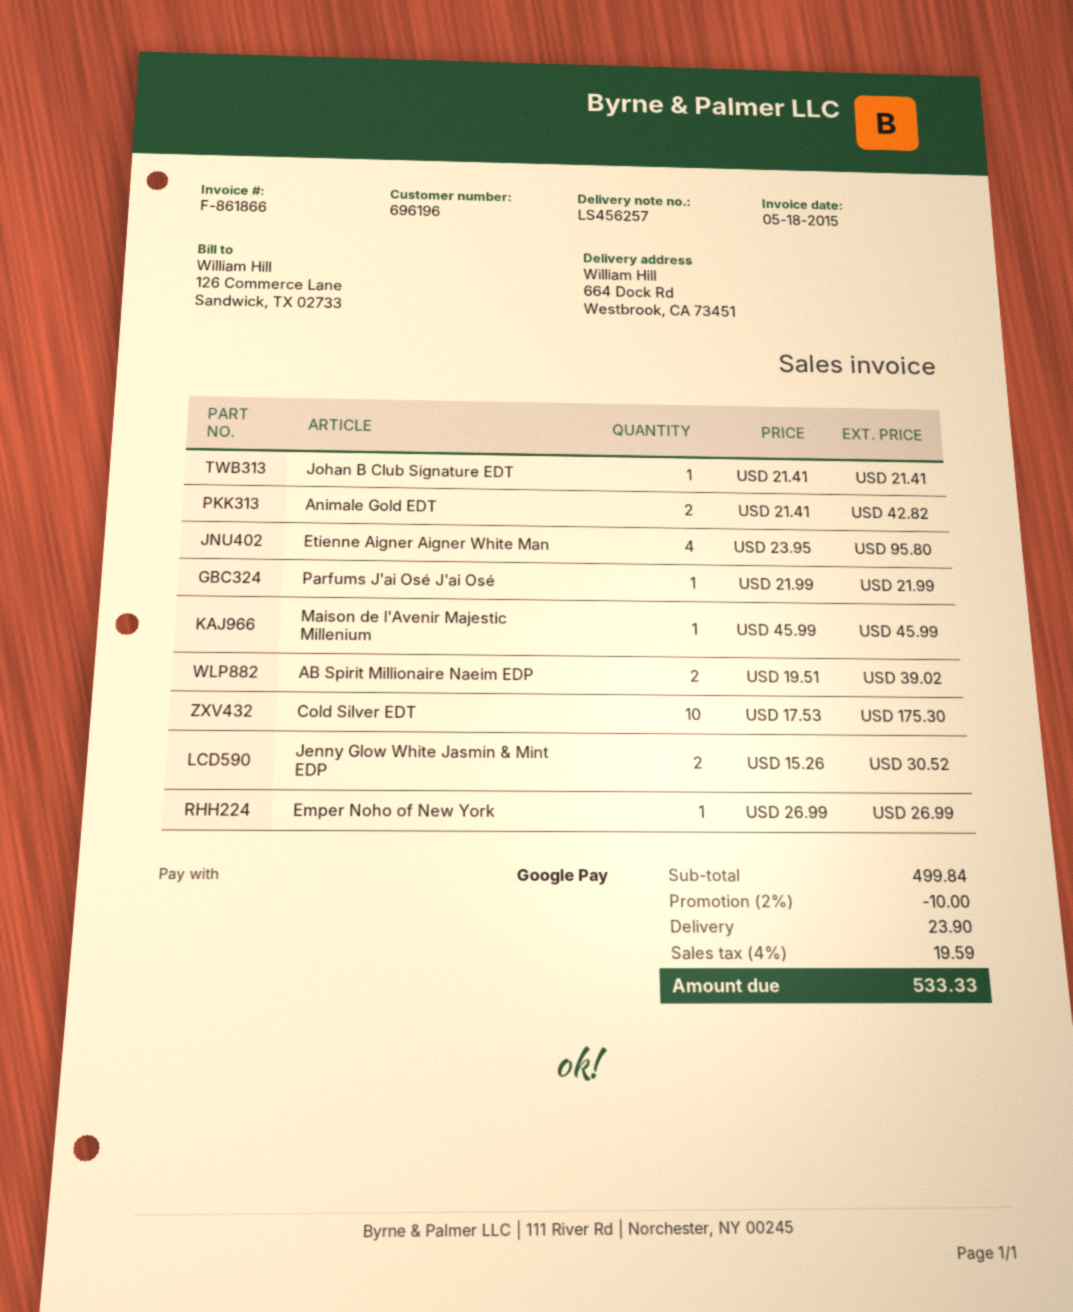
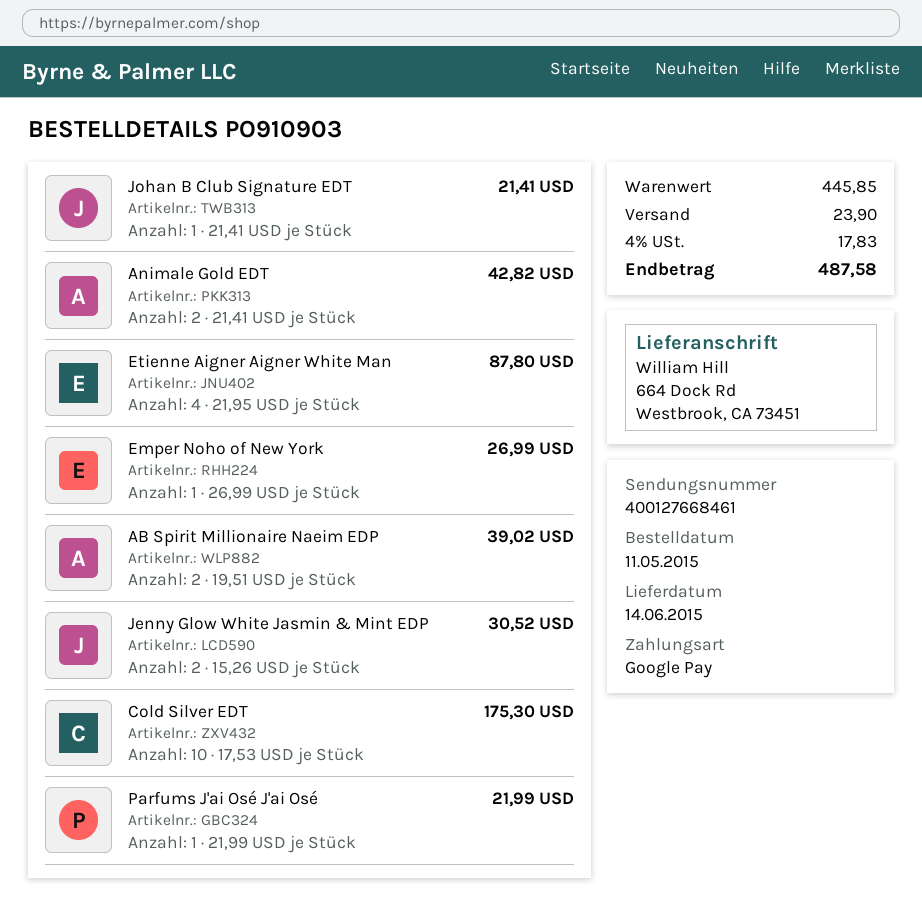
Etienne Aigner Aigner White Man: 4 x 23.95 = 95.80 -> 4 x 21.95 = 87.80
Maison de l'Avenir Majestic Millenium: 1 x 45.99 = 45.99 -> none
subtotal: 499.84 -> 445.85
discount: 2% = 10.00 -> none
tax: 4% = 19.59 -> 4% = 17.83
total: 533.33 -> 487.58

